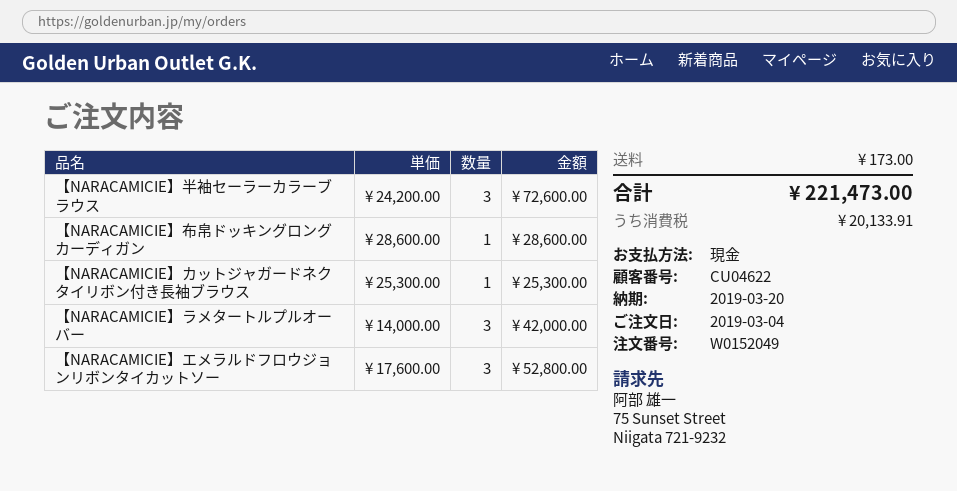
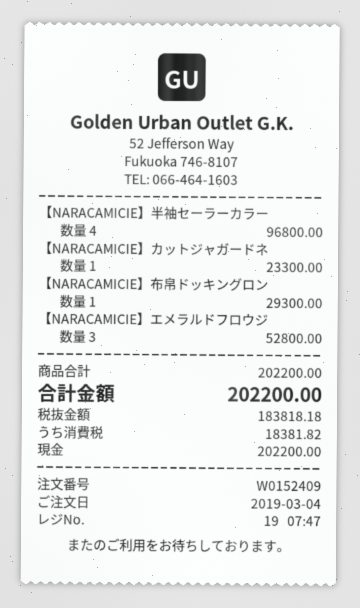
order number: W0152049 -> W0152409
【NARACAMICIE】半袖セーラーカラーブラウス: 3 for 72600.00 -> 4 for 96800.00
【NARACAMICIE】布帛ドッキングロングカーディガン: 1 for 28600.00 -> 1 for 29300.00
【NARACAMICIE】カットジャガードネクタイリボン付き長袖ブラウス: 1 for 25300.00 -> 1 for 23300.00
【NARACAMICIE】ラメタートルプルオーバー: 3 for 42000.00 -> none
shipping: 173.00 -> none
tax: 20133.91 -> 18381.82
total: 221473.00 -> 202200.00

